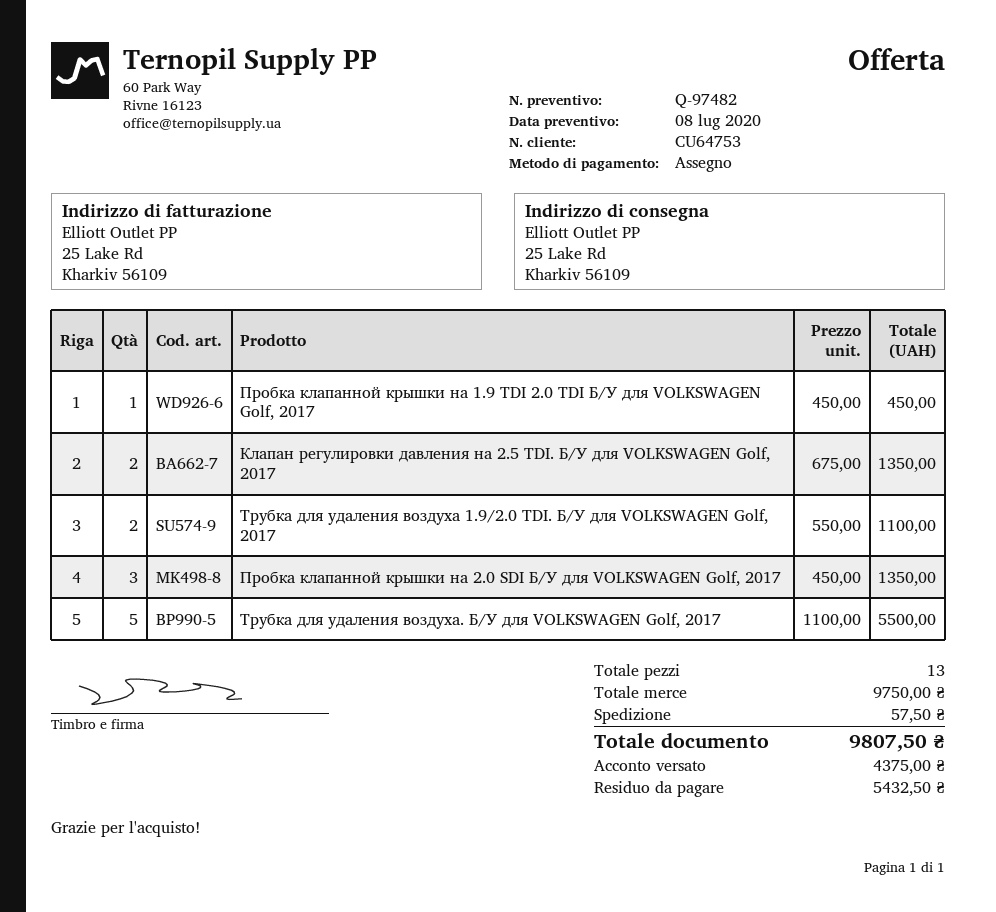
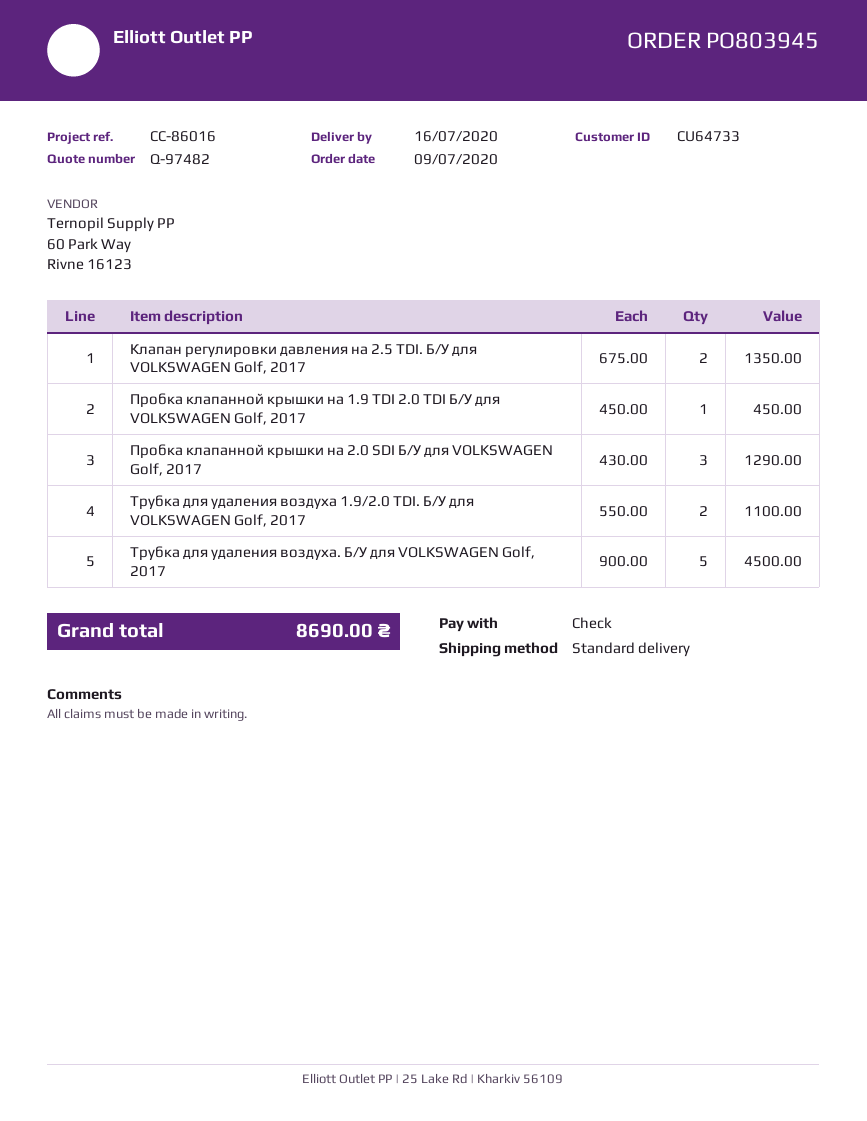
customer number: CU64753 -> CU64733
Пробка клапанной крышки на 2.0 SDI Б/У для VOLKSWAGEN Golf, 2017: 3 x 450.00 = 1350.00 -> 3 x 430.00 = 1290.00
Трубка для удаления воздуха. Б/У для VOLKSWAGEN Golf, 2017: 5 x 1100.00 = 5500.00 -> 5 x 900.00 = 4500.00
shipping: 57.50 -> none
total: 9807.50 -> 8690.00

